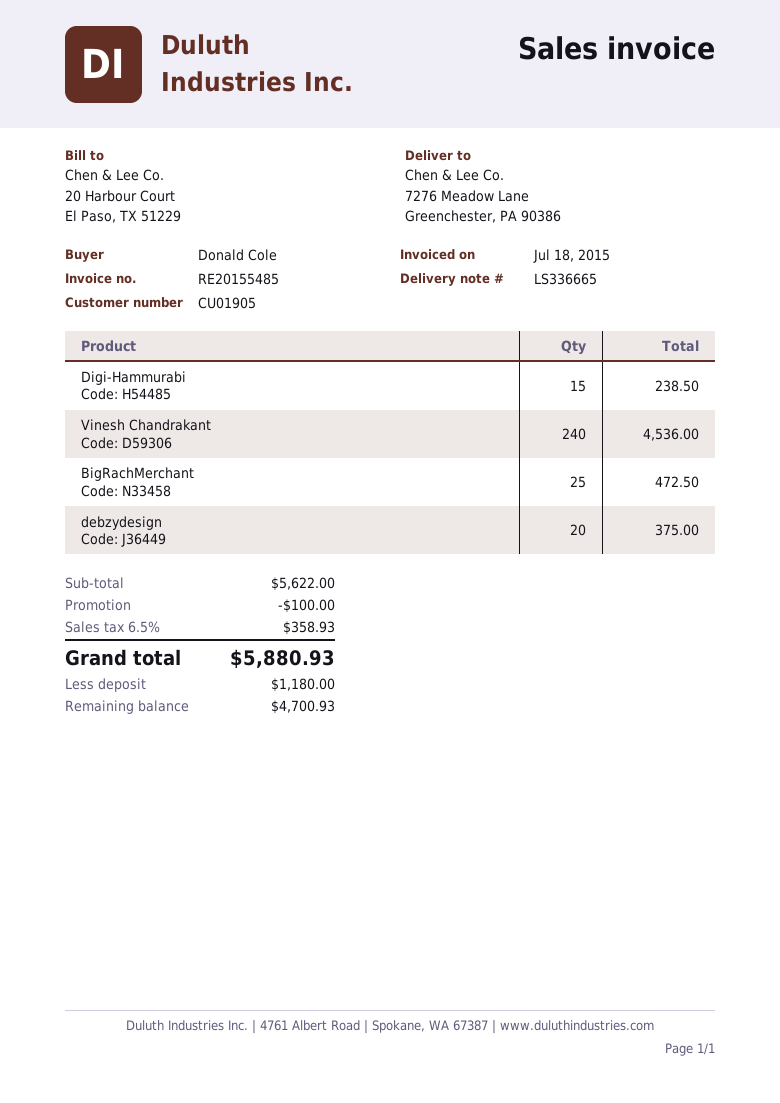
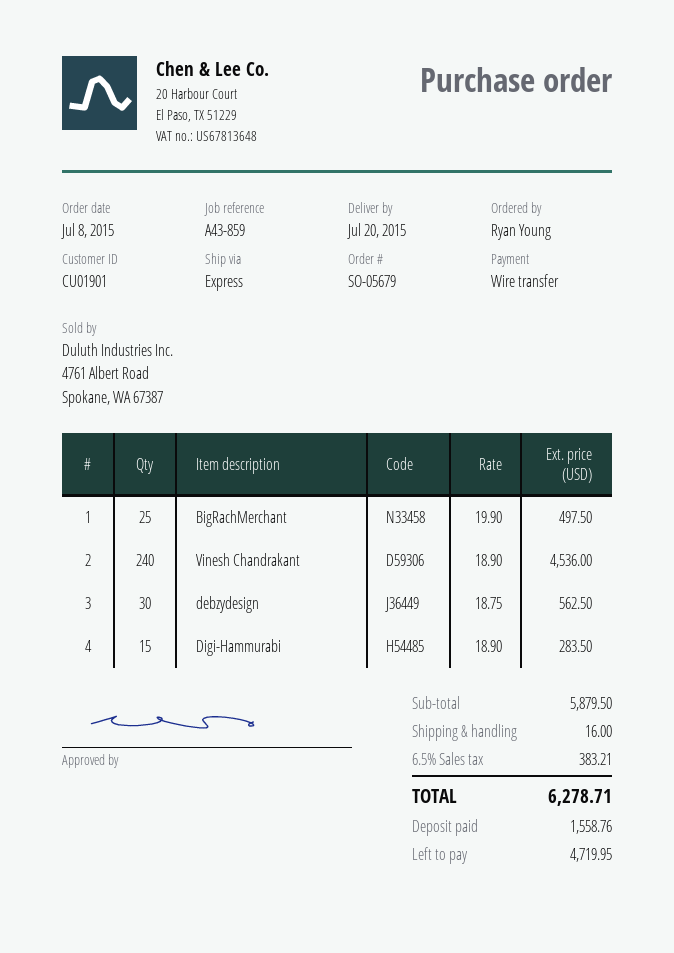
customer number: CU01905 -> CU01901
ordered by: Donald Cole -> Ryan Young
Digi-Hammurabi: 15 for 238.50 -> 15 for 283.50
BigRachMerchant: 25 for 472.50 -> 25 for 497.50
debzydesign: 20 for 375.00 -> 30 for 562.50
subtotal: 5622.00 -> 5879.50
discount: 100.00 -> none
shipping: none -> 16.00
tax: 6.5% = 358.93 -> 6.5% = 383.21
total: 5880.93 -> 6278.71
deposit: 1180.00 -> 1558.76
balance: 4700.93 -> 4719.95

